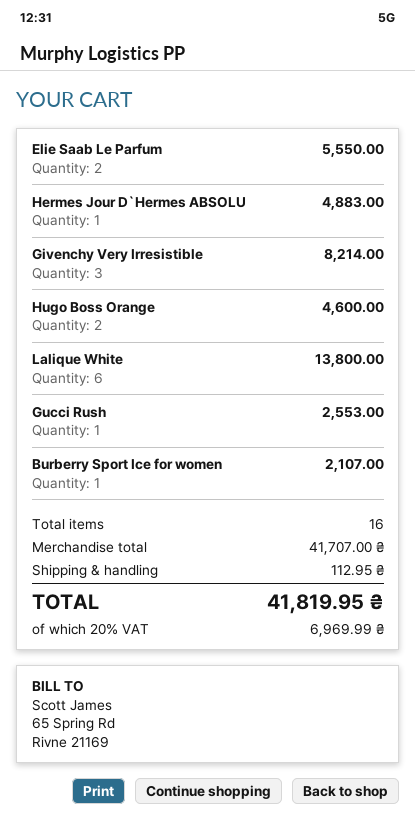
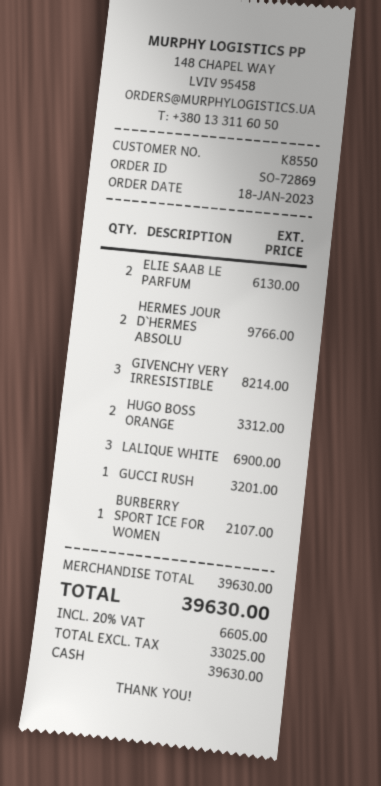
Elie Saab Le Parfum: 2 for 5550.00 -> 2 for 6130.00
Hermes Jour D`Hermes ABSOLU: 1 for 4883.00 -> 2 for 9766.00
Hugo Boss Orange: 2 for 4600.00 -> 2 for 3312.00
Lalique White: 6 for 13800.00 -> 3 for 6900.00
Gucci Rush: 1 for 2553.00 -> 1 for 3201.00
subtotal: 41707.00 -> 39630.00
shipping: 112.95 -> none
tax: 20% = 6969.99 -> 20% = 6605.00
total: 41819.95 -> 39630.00

